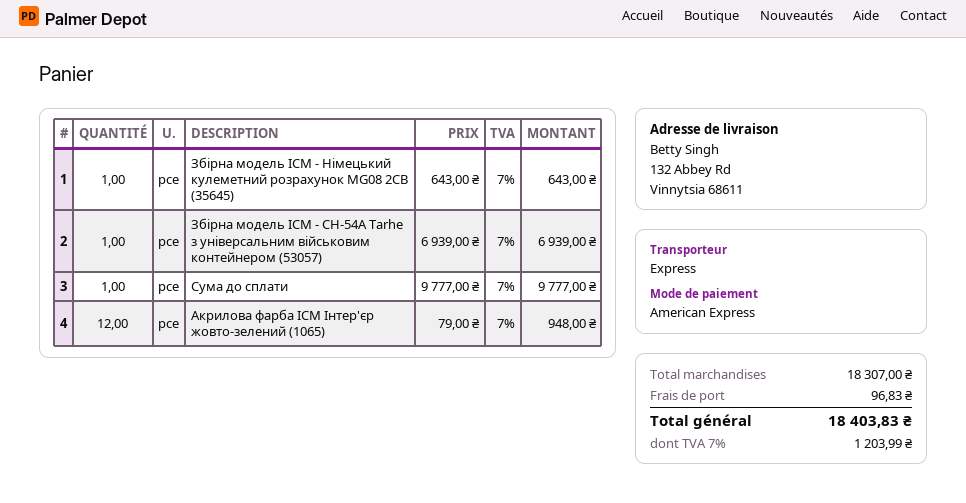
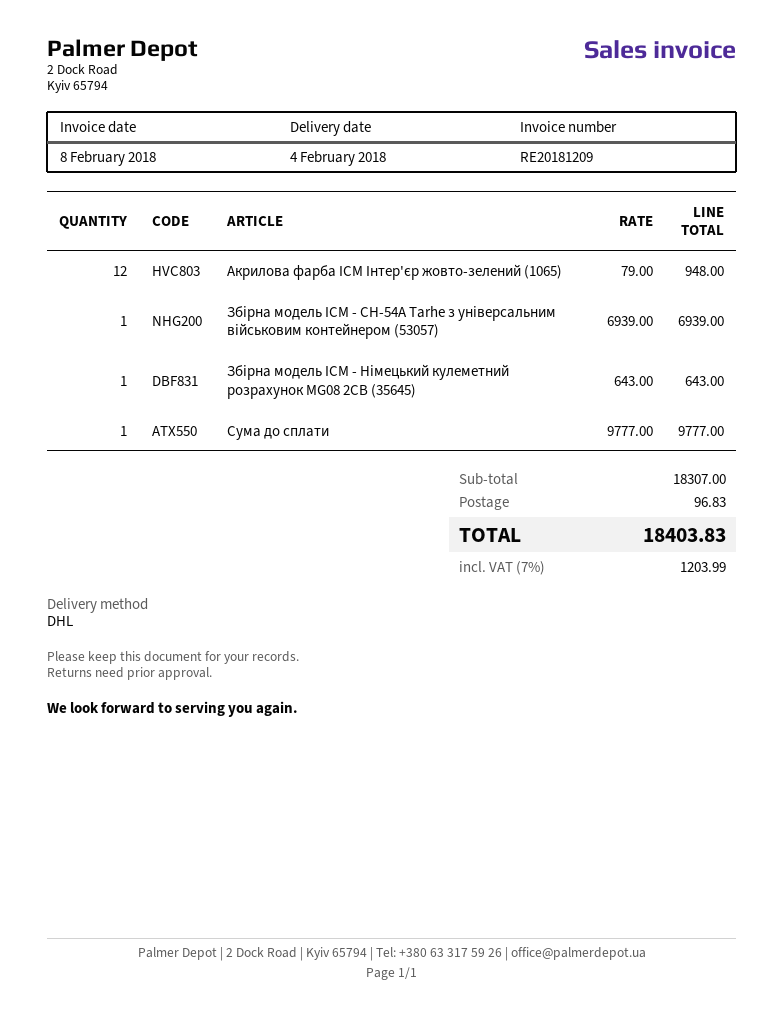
shipping method: express -> DHL

